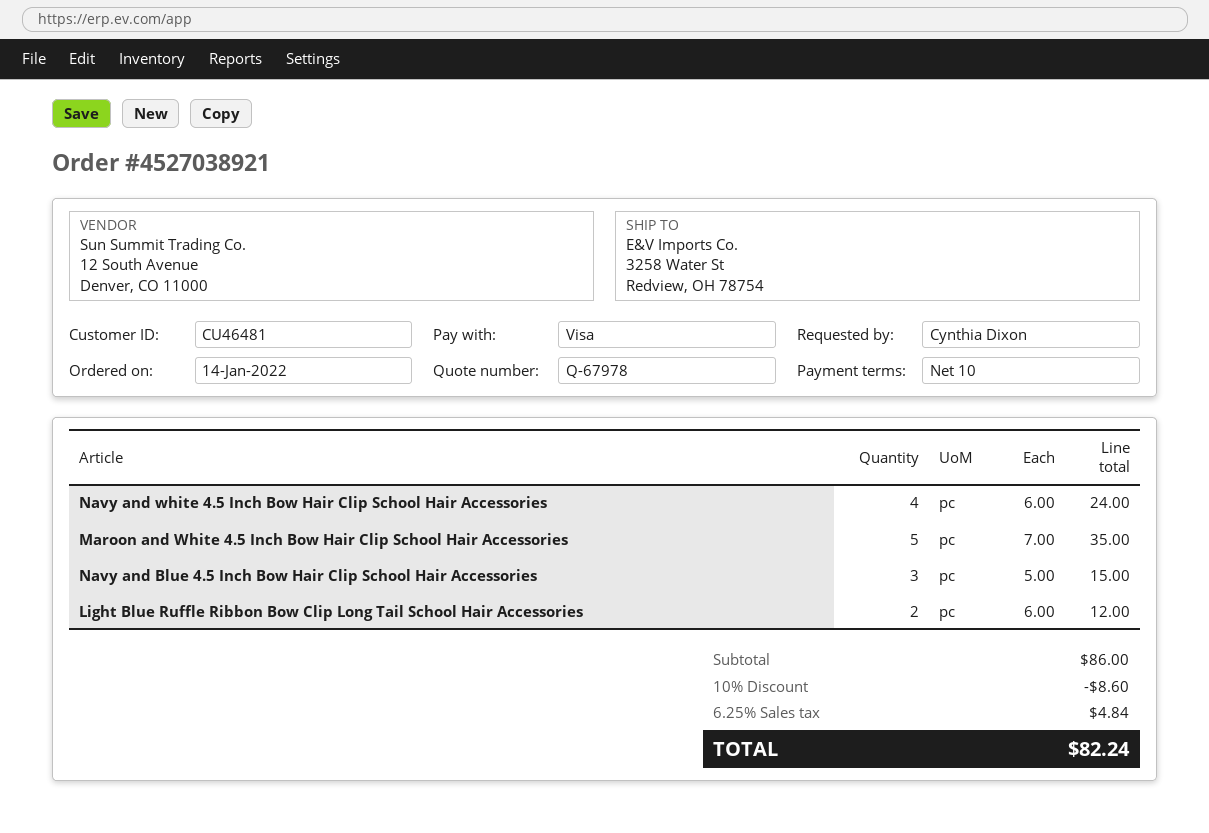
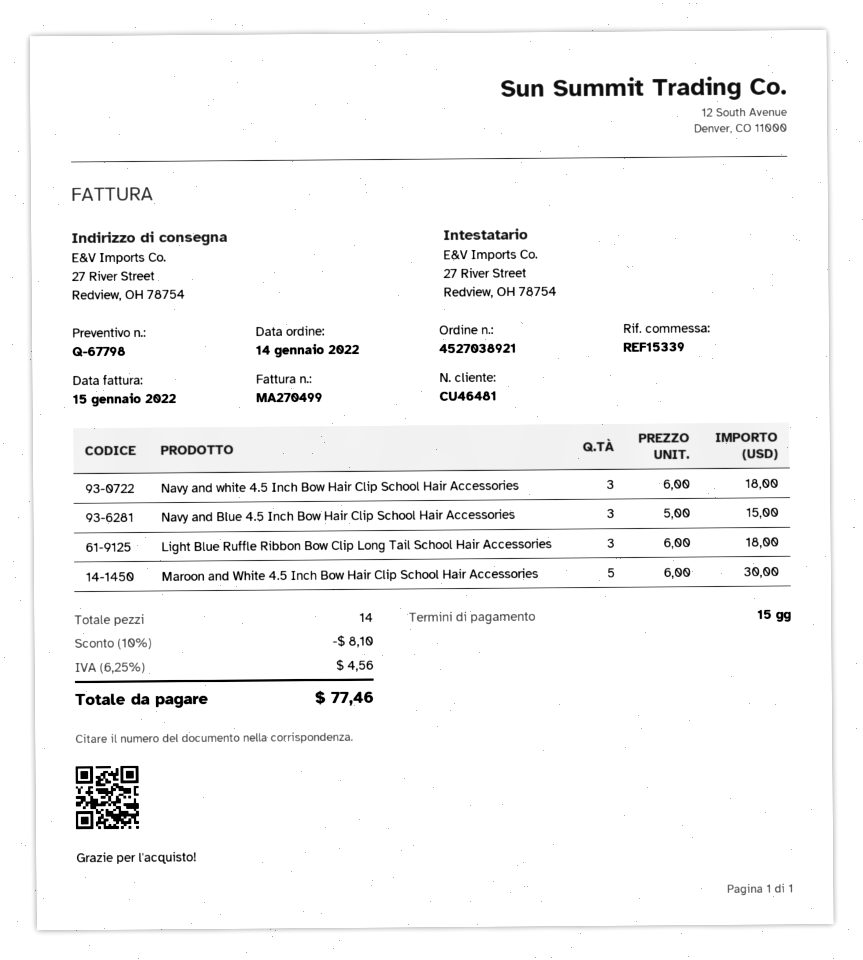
quote number: Q-67978 -> Q-67798
payment terms: 10 days -> 15 days
ship to: 3258 Water St, Redview, OH 78754 -> 27 River Street, Redview, OH 78754
Navy and white 4.5 Inch Bow Hair Clip School Hair Accessories: 4 x 6.00 = 24.00 -> 3 x 6.00 = 18.00
Maroon and White 4.5 Inch Bow Hair Clip School Hair Accessories: 5 x 7.00 = 35.00 -> 5 x 6.00 = 30.00
Light Blue Ruffle Ribbon Bow Clip Long Tail School Hair Accessories: 2 x 6.00 = 12.00 -> 3 x 6.00 = 18.00
discount: 10% = 8.60 -> 10% = 8.10
tax: 6.25% = 4.84 -> 6.25% = 4.56
total: 82.24 -> 77.46

